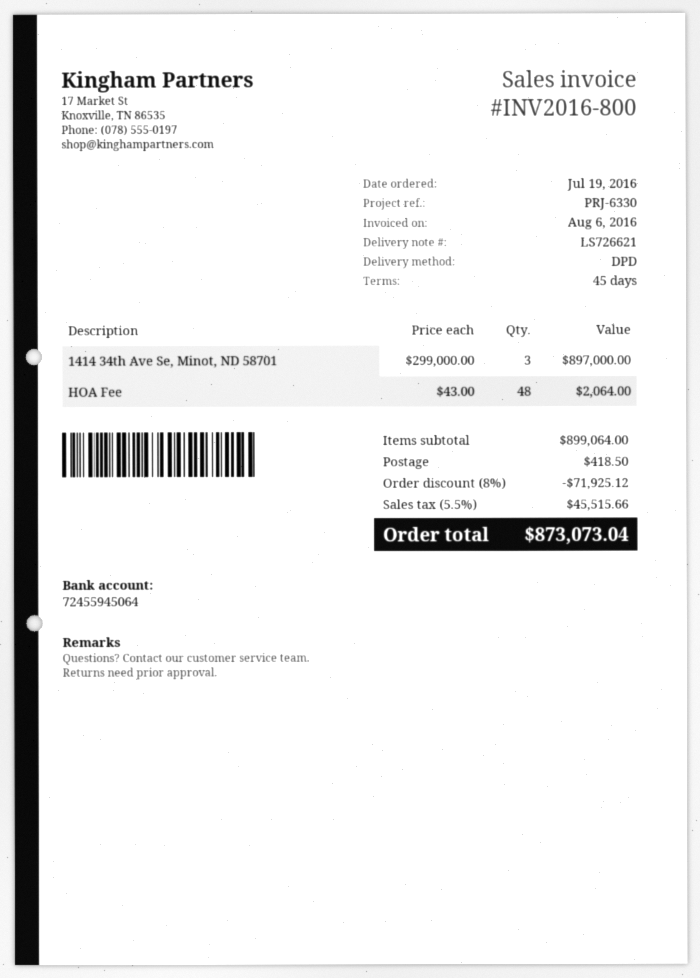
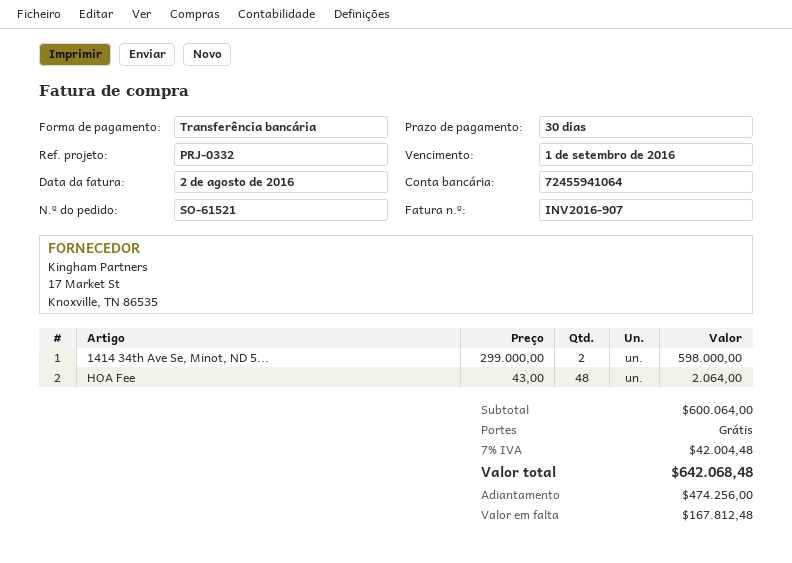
invoice number: INV2016-800 -> INV2016-907
invoice date: 2016-08-06 -> 2016-08-02
payment terms: 45 days -> 30 days
reference: PRJ-6330 -> PRJ-0332
bank account: 72455945064 -> 72455941064
1414 34th Ave Se, Minot, ND 58701: 3 x 299000.00 = 897000.00 -> 2 x 299000.00 = 598000.00
subtotal: 899064.00 -> 600064.00
discount: 8% = 71925.12 -> none
shipping: 418.50 -> 0.00
tax: 5.5% = 45515.66 -> 7% = 42004.48
total: 873073.04 -> 642068.48

